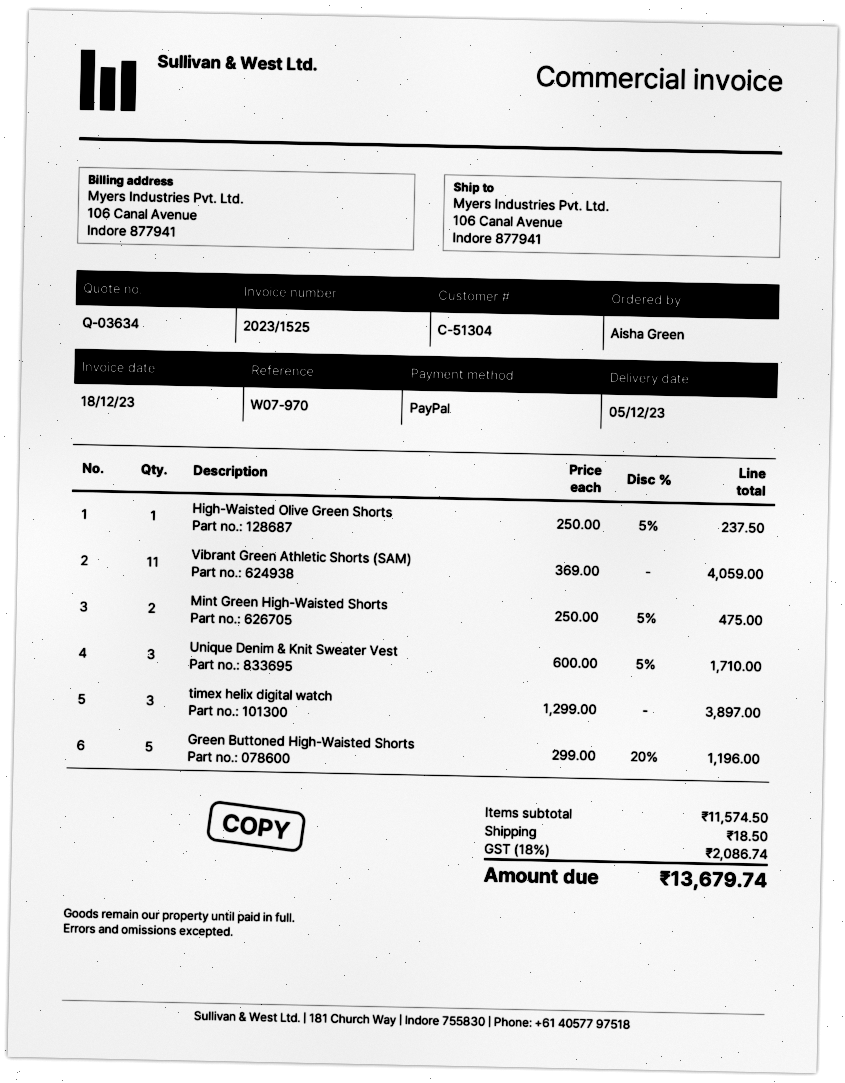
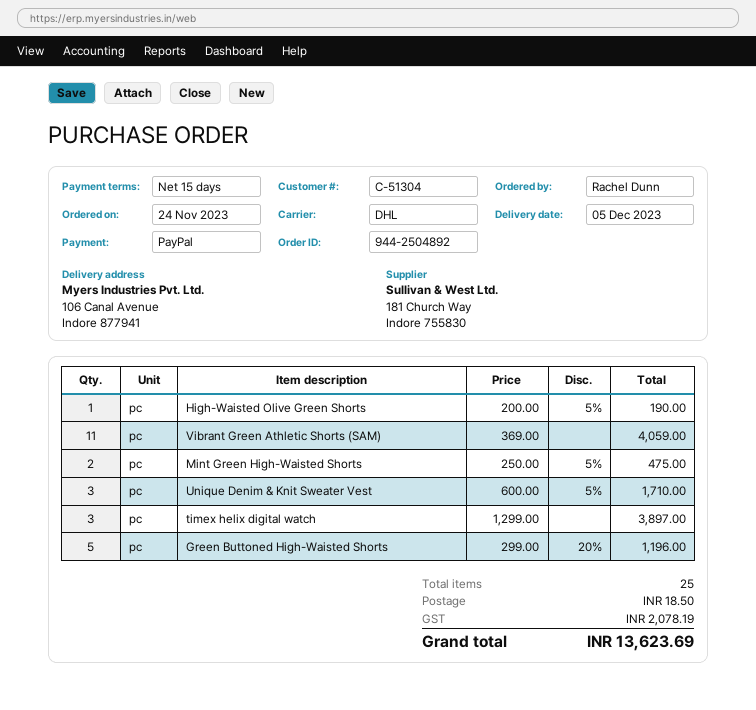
ordered by: Aisha Green -> Rachel Dunn
High-Waisted Olive Green Shorts: 1 x 250.00 - 5% = 237.50 -> 1 x 200.00 - 5% = 190.00
tax: 2086.74 -> 2078.19
total: 13679.74 -> 13623.69

